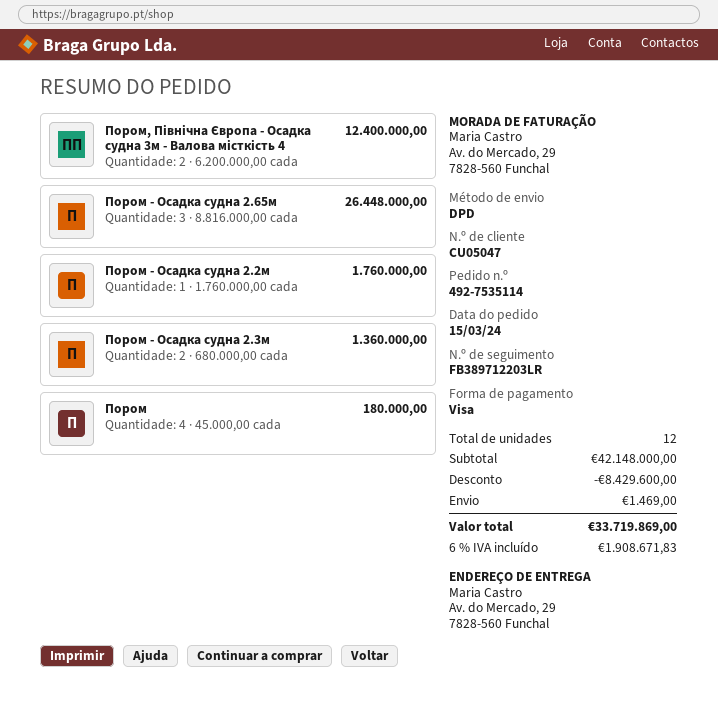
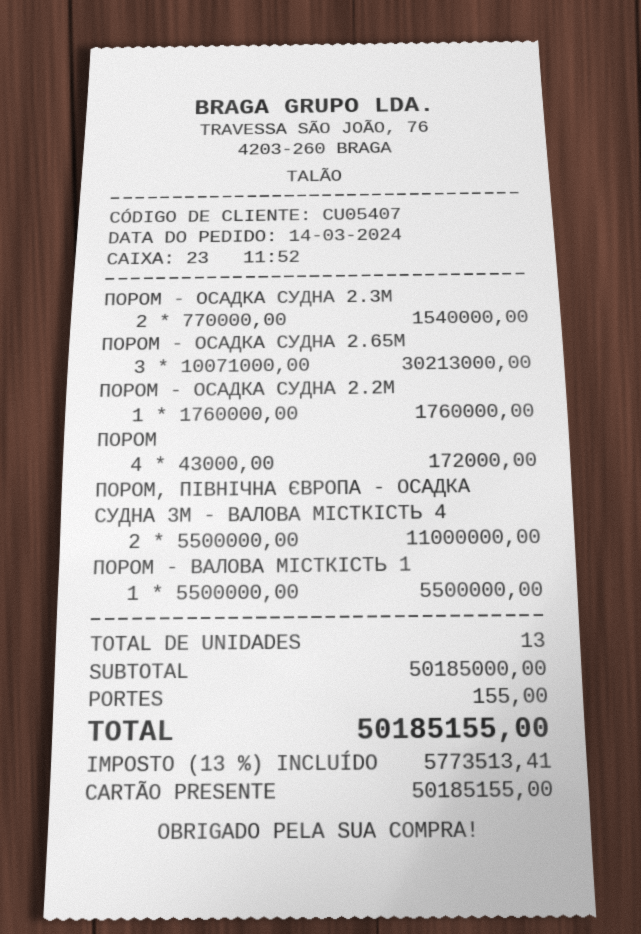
order date: 2024-03-15 -> 2024-03-14
customer number: CU05047 -> CU05407
payment method: Visa -> gift card
Пором, Північна Європа - Осадка судна 3м - Валова місткість 4: 2 x 6200000.00 = 12400000.00 -> 2 x 5500000.00 = 11000000.00
Пором - Осадка судна 2.65м: 3 x 8816000.00 = 26448000.00 -> 3 x 10071000.00 = 30213000.00
Пором - Осадка судна 2.3м: 2 x 680000.00 = 1360000.00 -> 2 x 770000.00 = 1540000.00
Пором: 4 x 45000.00 = 180000.00 -> 4 x 43000.00 = 172000.00
ПОРОМ - ВАЛОВА МІСТКІСТЬ 1: none -> 1 x 5500000.00 = 5500000.00
total quantity: 12 -> 13
subtotal: 42148000.00 -> 50185000.00
discount: 8429600.00 -> none
shipping: 1469.00 -> 155.00
tax: 6% = 1908671.83 -> 13% = 5773513.41
total: 33719869.00 -> 50185155.00

